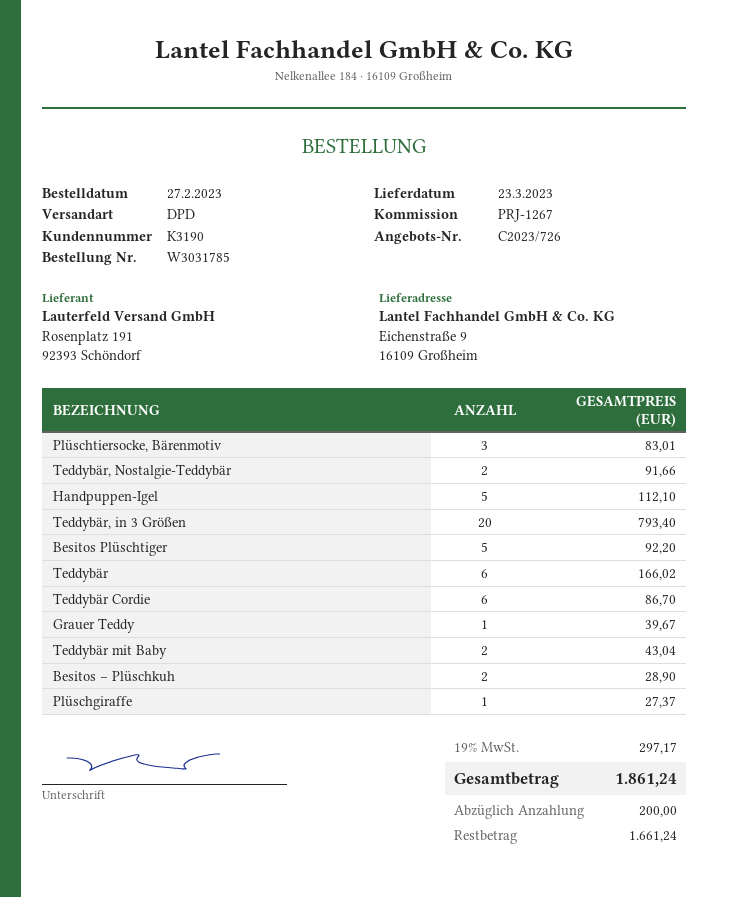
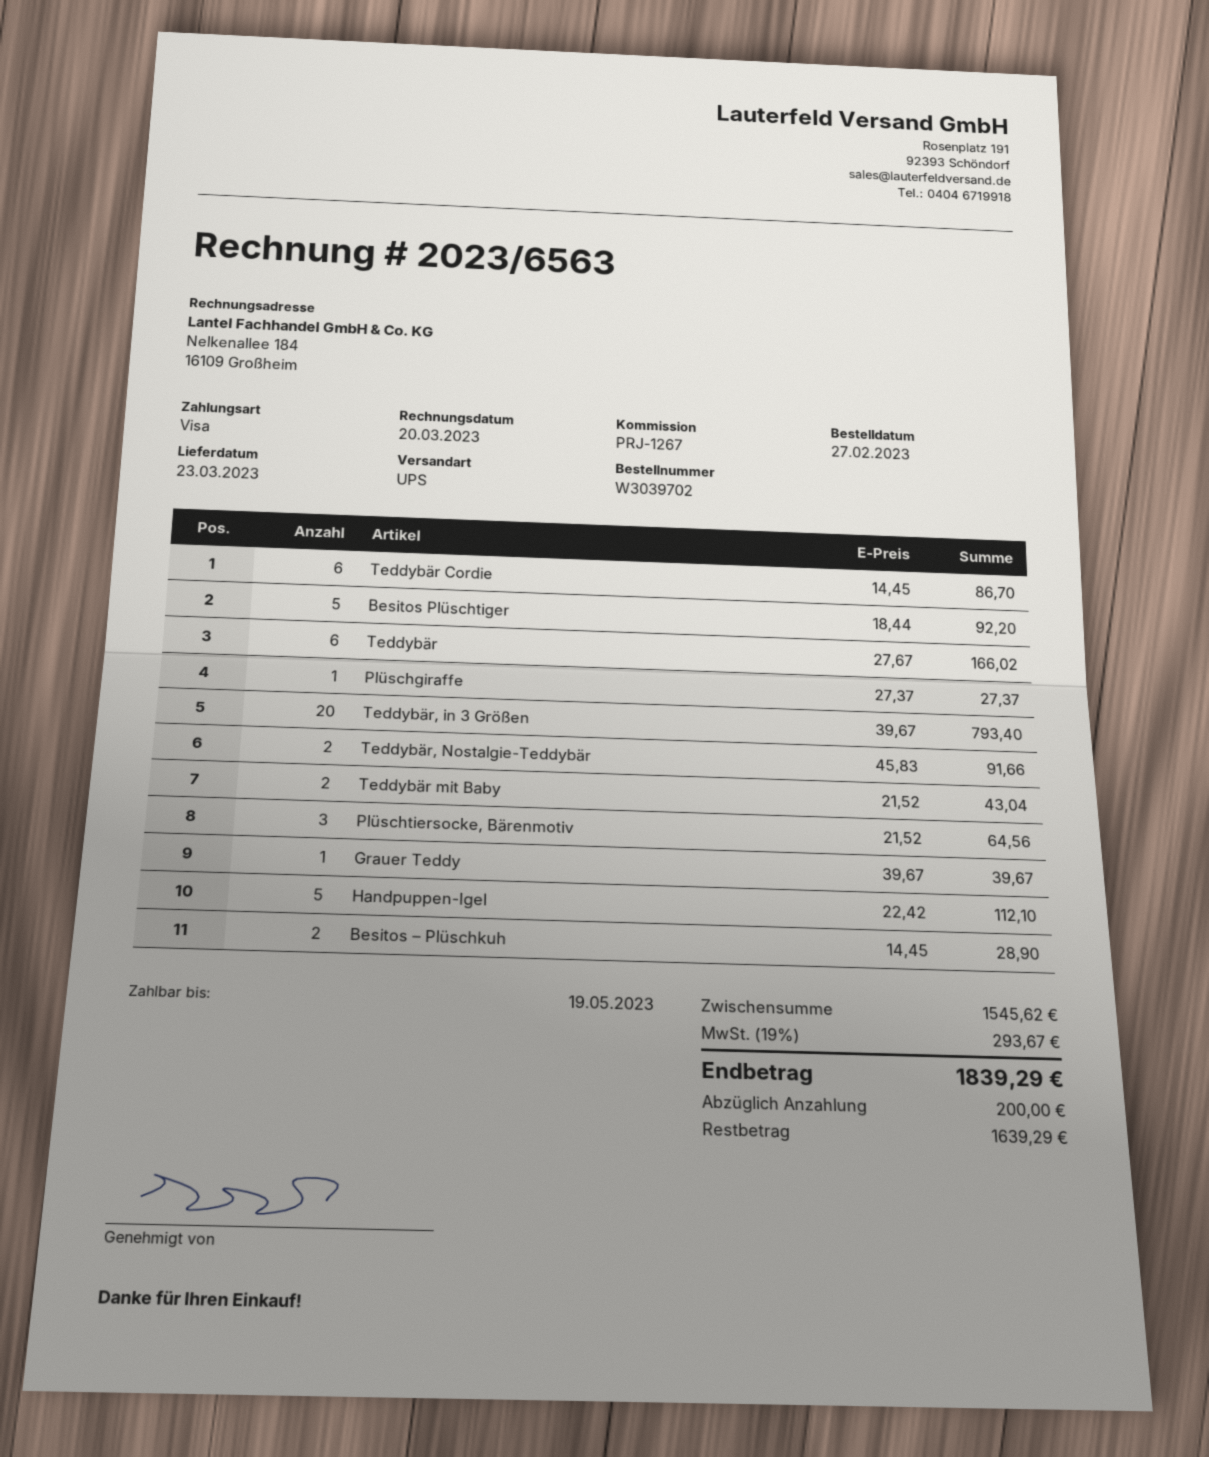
order number: W3031785 -> W3039702
shipping method: DPD -> UPS
Plüschtiersocke, Bärenmotiv: 3 for 83.01 -> 3 for 64.56
tax: 19% = 297.17 -> 19% = 293.67
total: 1861.24 -> 1839.29
balance: 1661.24 -> 1639.29

